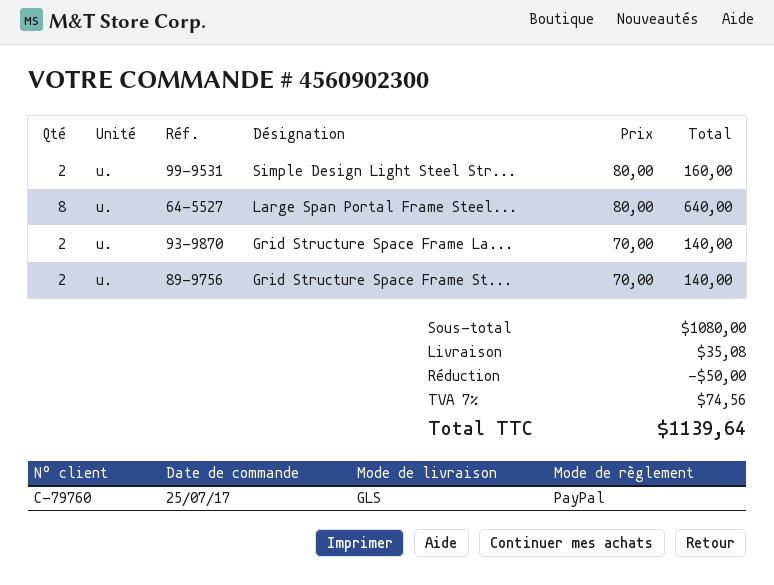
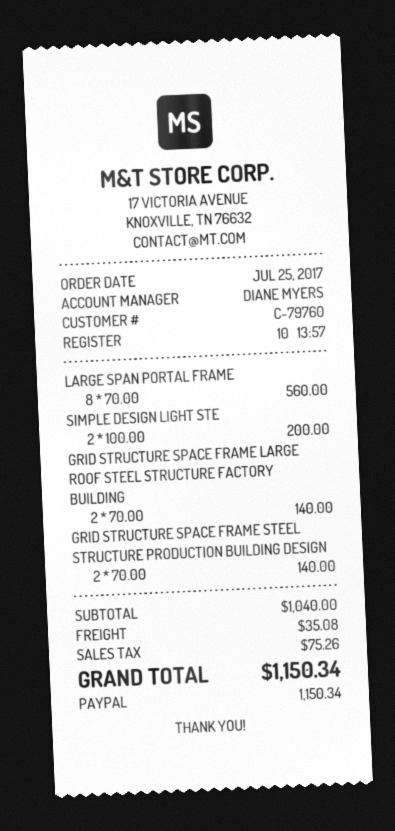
Simple Design Light Steel Str...: 2 x 80.00 = 160.00 -> 2 x 100.00 = 200.00
Large Span Portal Frame Steel...: 8 x 80.00 = 640.00 -> 8 x 70.00 = 560.00
subtotal: 1080.00 -> 1040.00
discount: 50.00 -> none
tax: 74.56 -> 75.26
total: 1139.64 -> 1150.34

